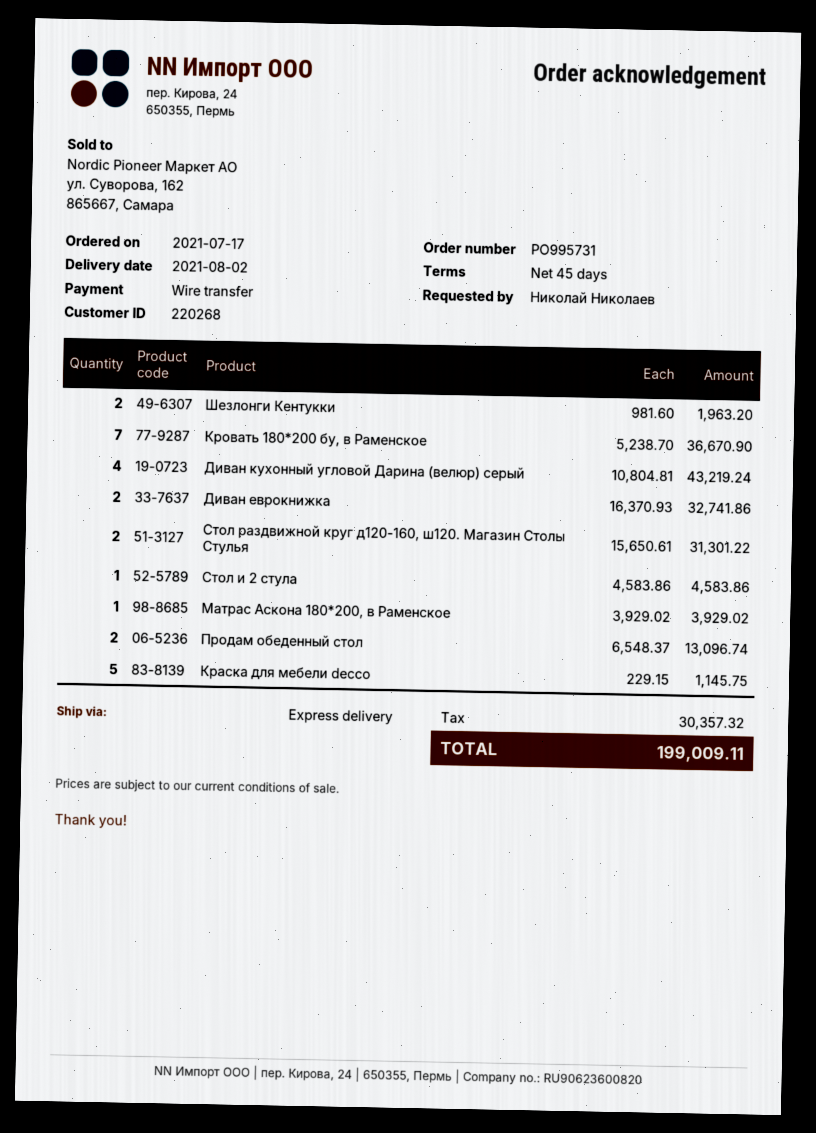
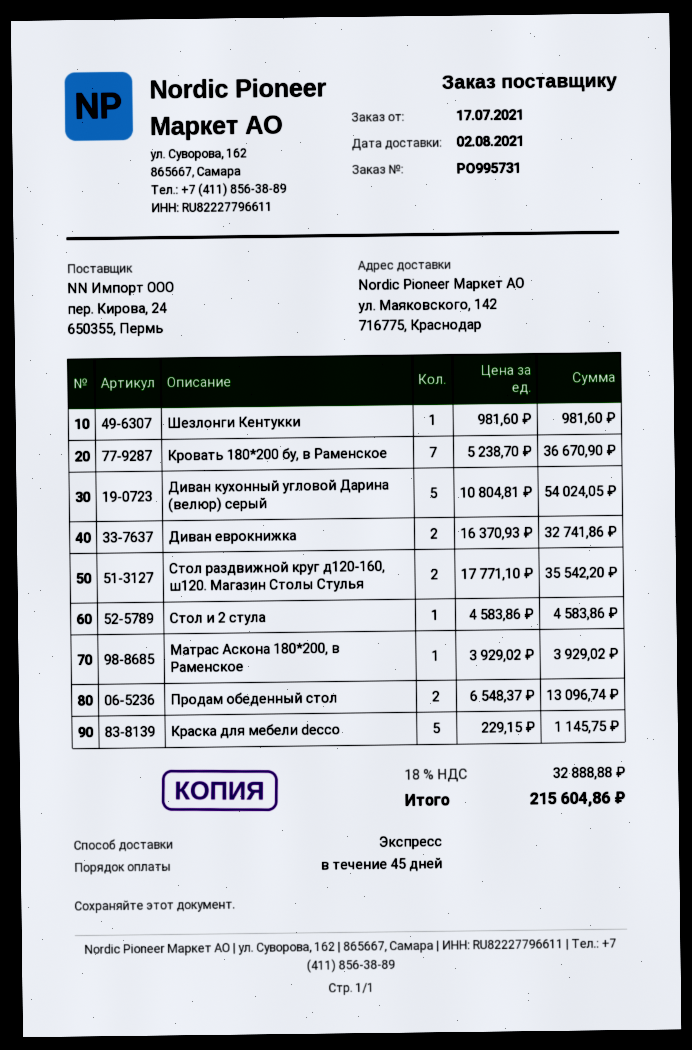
Шезлонги Кентукки: 2 x 981.60 = 1963.20 -> 1 x 981.60 = 981.60
Диван кухонный угловой Дарина (велюр) серый: 4 x 10804.81 = 43219.24 -> 5 x 10804.81 = 54024.05
Стол раздвижной круг д120-160, ш120. Магазин Столы Стулья: 2 x 15650.61 = 31301.22 -> 2 x 17771.10 = 35542.20
tax: 30357.32 -> 32888.88
total: 199009.11 -> 215604.86

